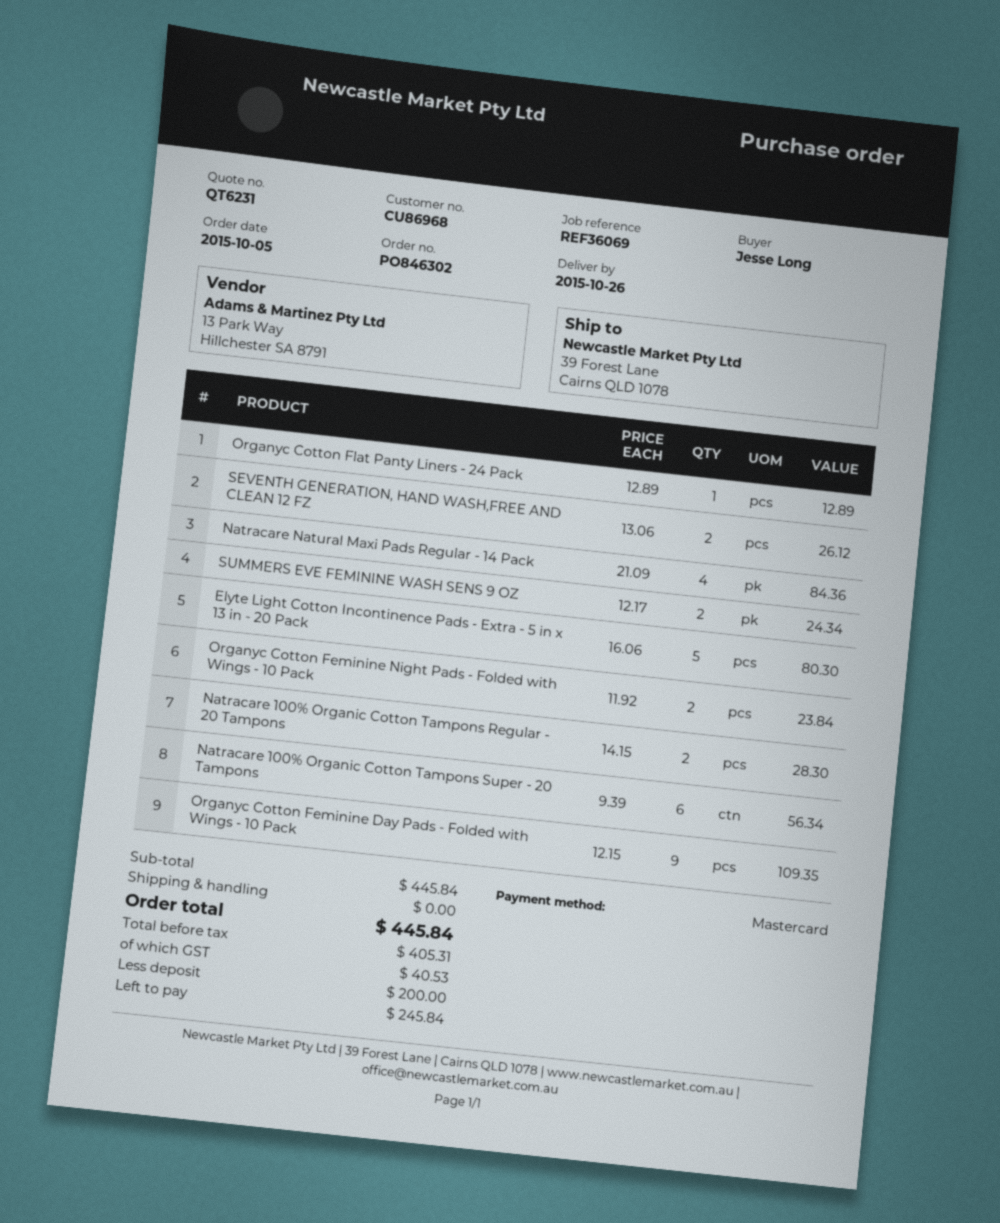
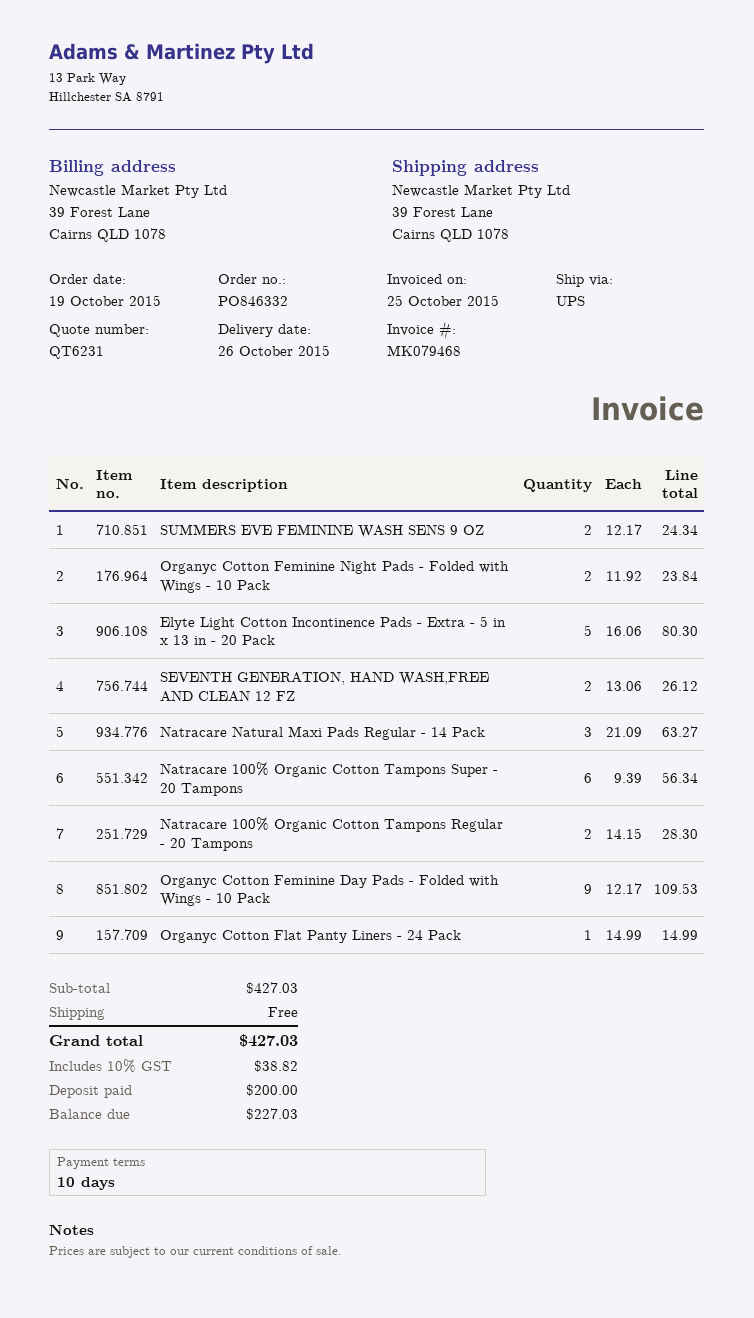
order number: PO846302 -> PO846332
order date: 2015-10-05 -> 2015-10-19
Organyc Cotton Flat Panty Liners - 24 Pack: 1 x 12.89 = 12.89 -> 1 x 14.99 = 14.99
Natracare Natural Maxi Pads Regular - 14 Pack: 4 x 21.09 = 84.36 -> 3 x 21.09 = 63.27
Organyc Cotton Feminine Day Pads - Folded with Wings - 10 Pack: 9 x 12.15 = 109.35 -> 9 x 12.17 = 109.53
subtotal: 445.84 -> 427.03
tax: 40.53 -> 38.82
total: 445.84 -> 427.03
balance: 245.84 -> 227.03

